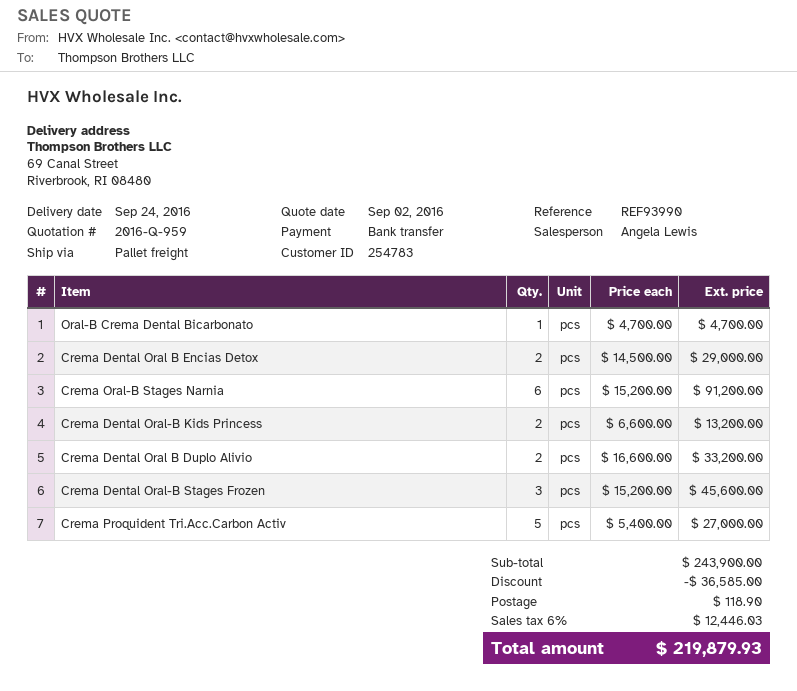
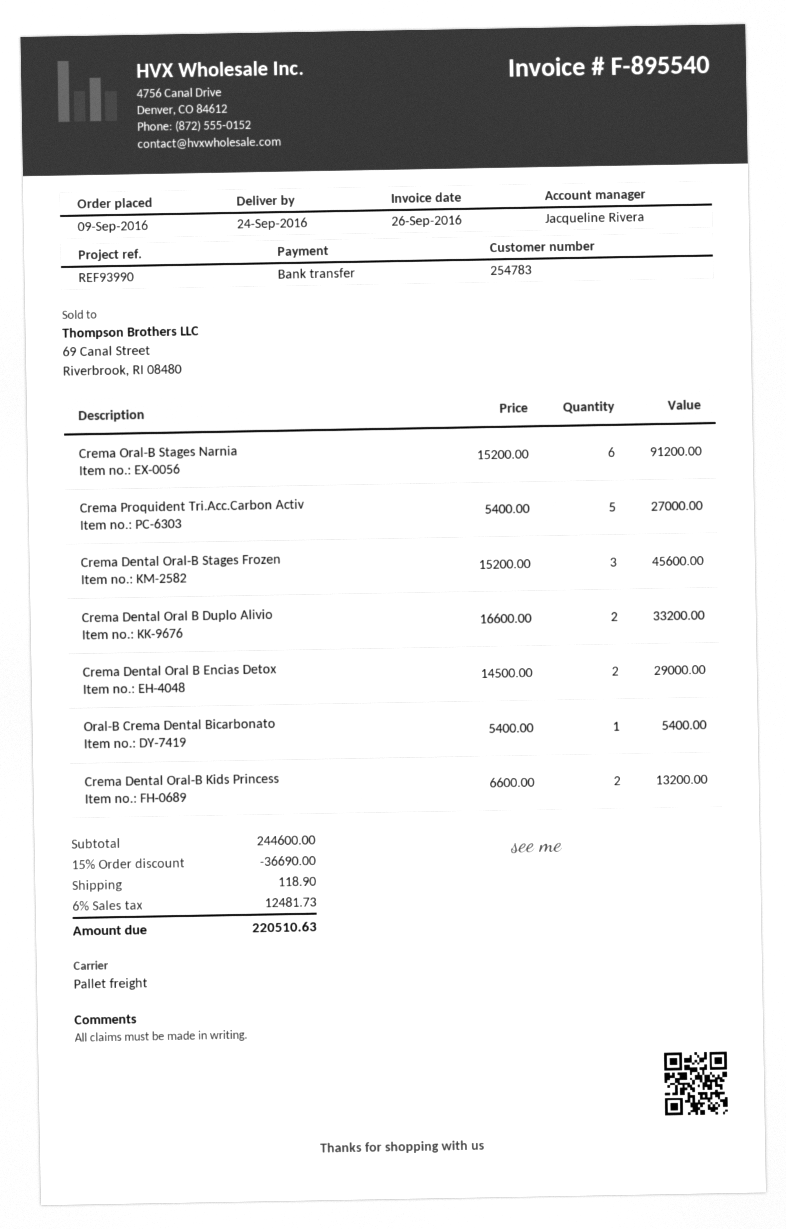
sales rep: Angela Lewis -> Jacqueline Rivera
Oral-B Crema Dental Bicarbonato: 1 x 4700.00 = 4700.00 -> 1 x 5400.00 = 5400.00
subtotal: 243900.00 -> 244600.00
discount: 36585.00 -> 36690.00
tax: 6% = 12446.03 -> 6% = 12481.73
total: 219879.93 -> 220510.63

